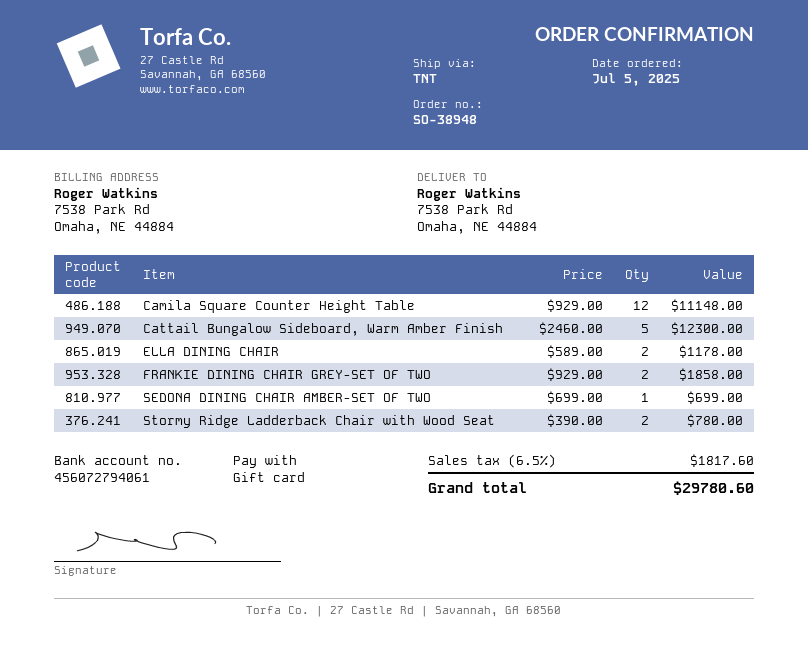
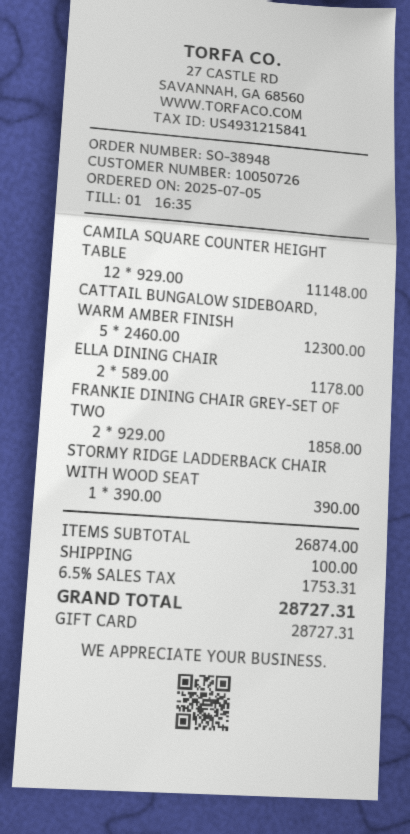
SEDONA DINING CHAIR AMBER-SET OF TWO: 1 x 699.00 = 699.00 -> none
Stormy Ridge Ladderback Chair with Wood Seat: 2 x 390.00 = 780.00 -> 1 x 390.00 = 390.00
shipping: none -> 100.00
tax: 6.5% = 1817.60 -> 6.5% = 1753.31
total: 29780.60 -> 28727.31

